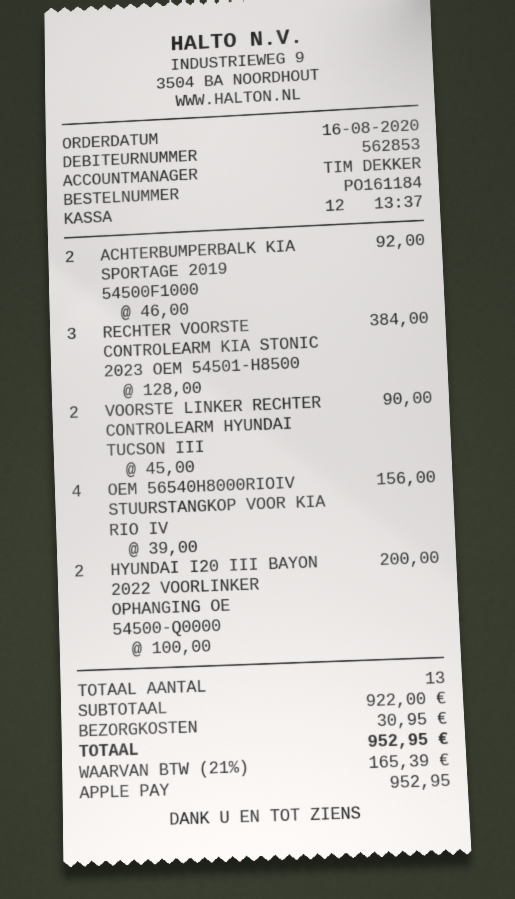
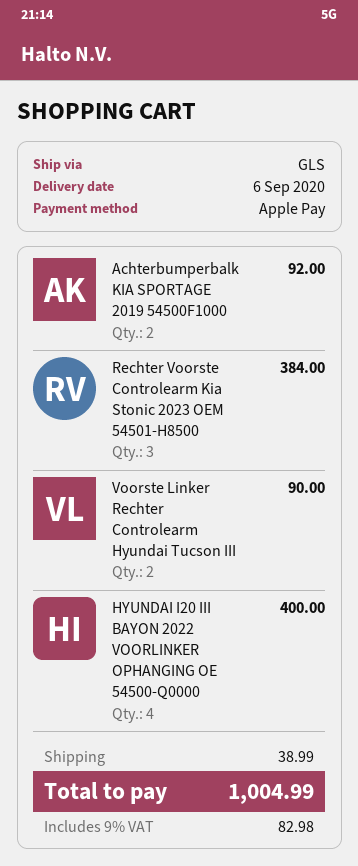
OEM 56540H8000RIOIV STUURSTANGKOP VOOR KIA RIO IV: 4 for 156.00 -> none
HYUNDAI I20 III BAYON 2022 VOORLINKER OPHANGING OE 54500-Q0000: 2 for 200.00 -> 4 for 400.00
shipping: 30.95 -> 38.99
tax: 21% = 165.39 -> 9% = 82.98
total: 952.95 -> 1004.99

